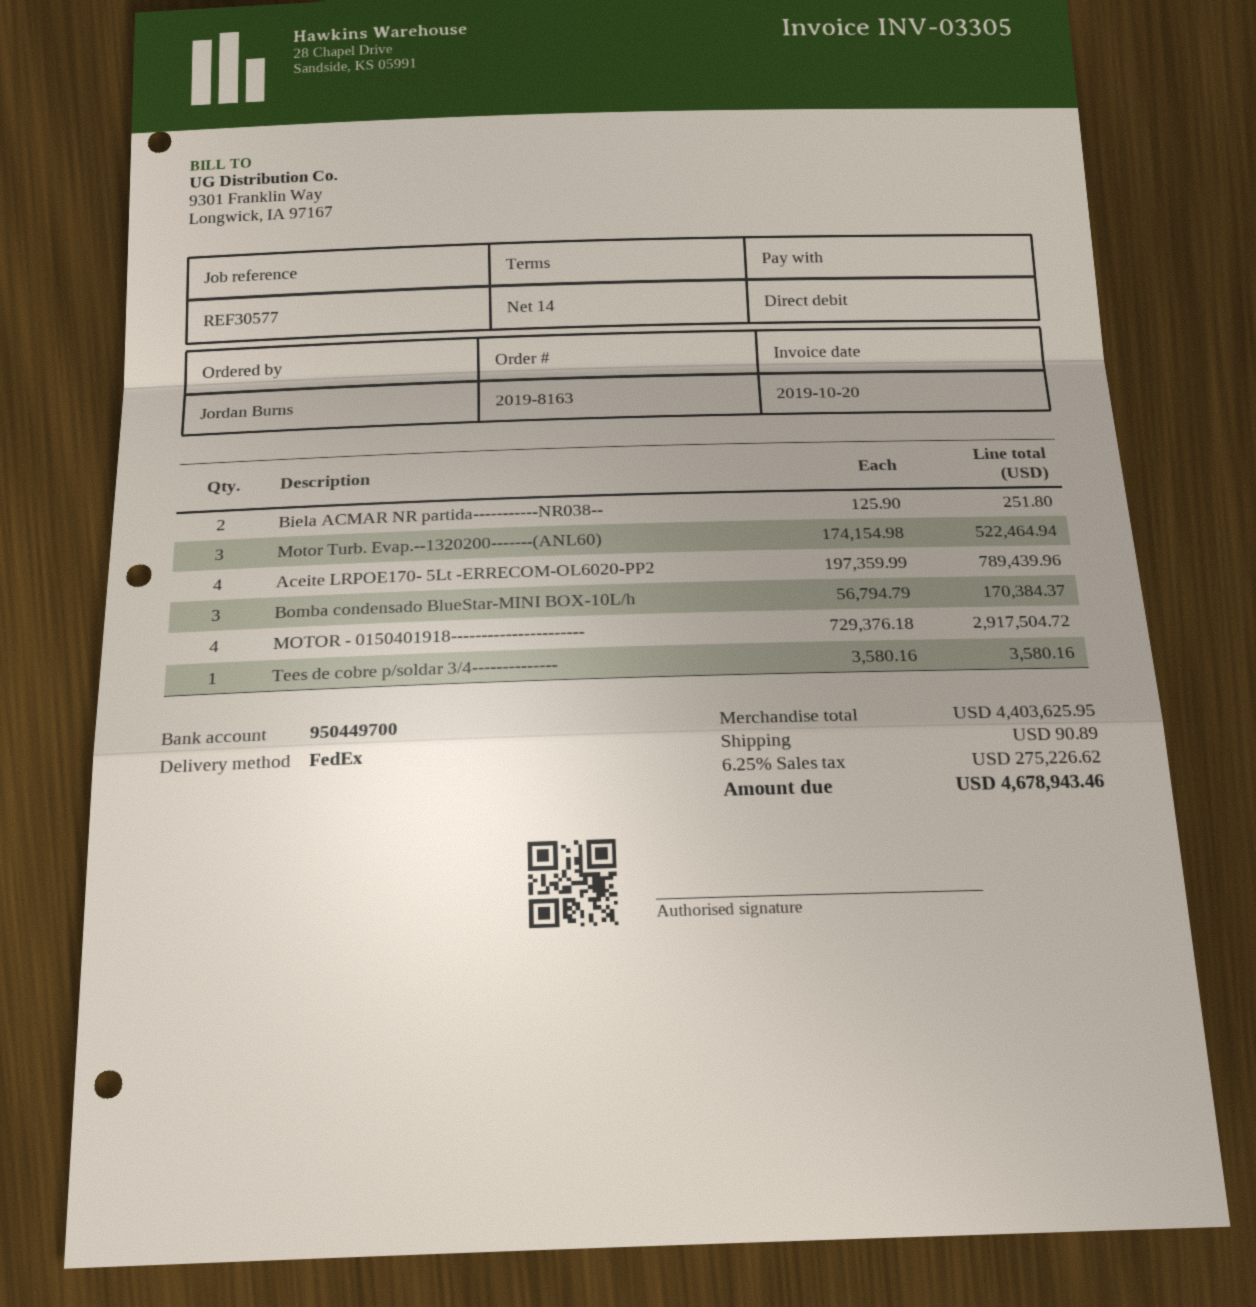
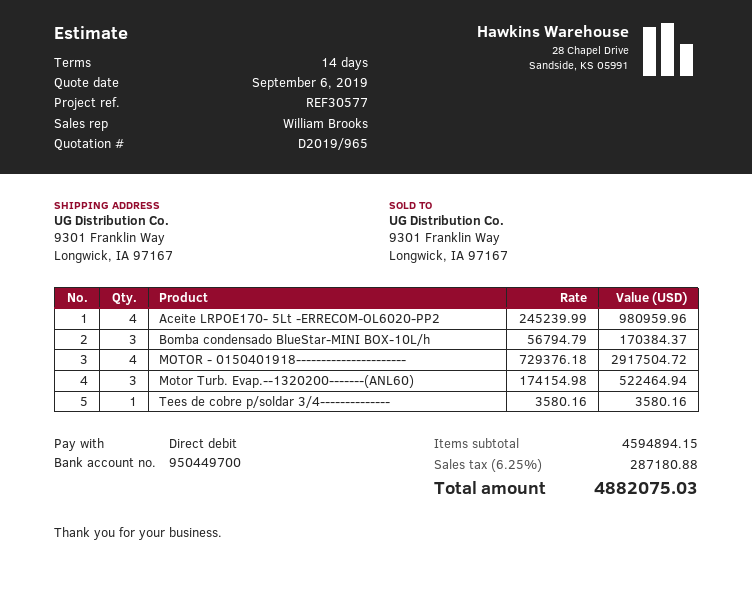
Biela ACMAR NR partida-----------NR038--: 2 x 125.90 = 251.80 -> none
Aceite LRPOE170- 5Lt -ERRECOM-OL6020-PP2: 4 x 197359.99 = 789439.96 -> 4 x 245239.99 = 980959.96
subtotal: 4403625.95 -> 4594894.15
shipping: 90.89 -> none
tax: 6.25% = 275226.62 -> 6.25% = 287180.88
total: 4678943.46 -> 4882075.03

